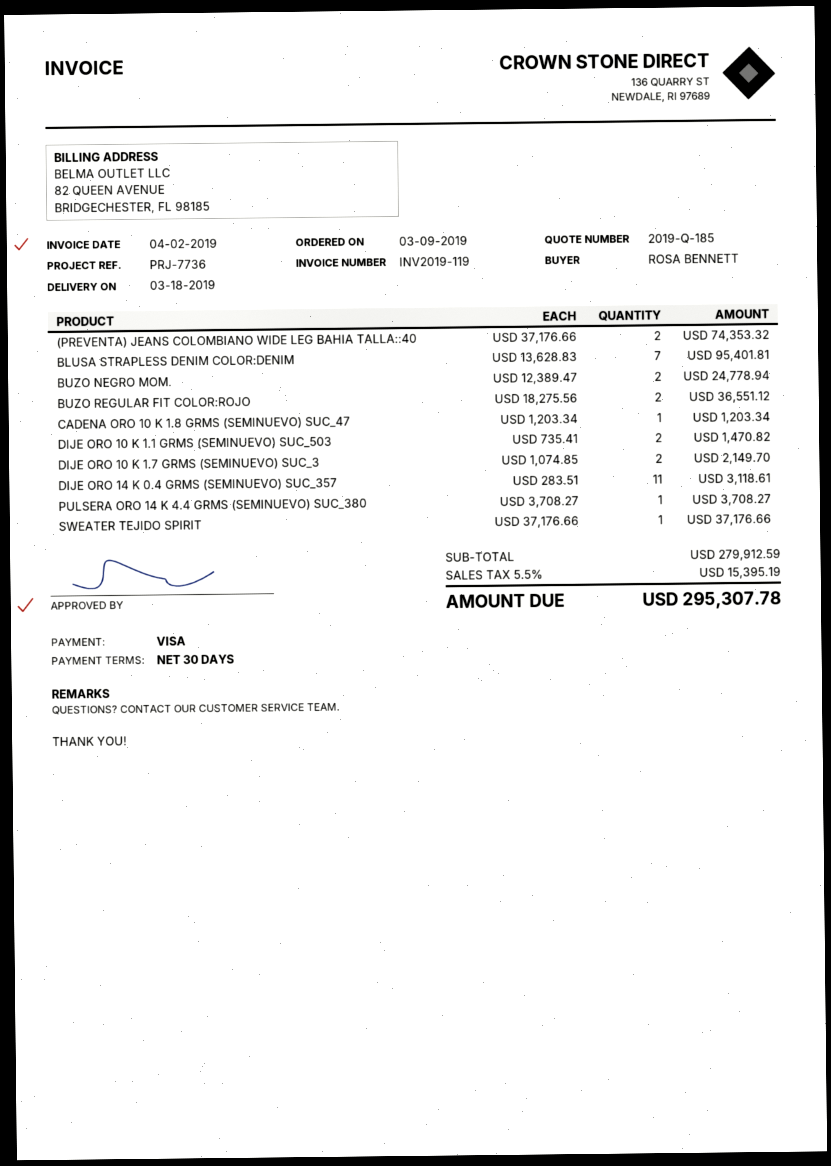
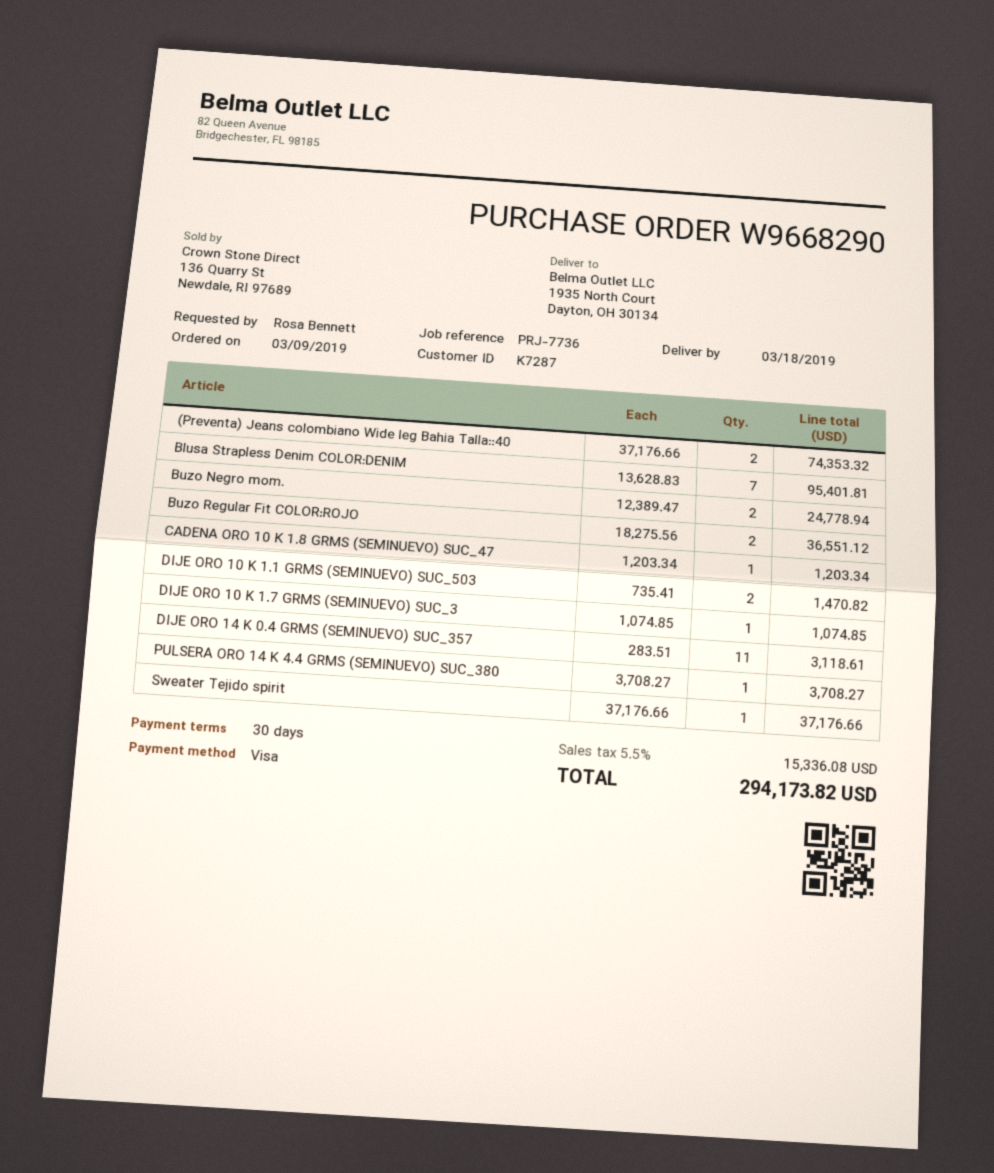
DIJE ORO 10 K 1.7 GRMS (SEMINUEVO) SUC_3: 2 x 1074.85 = 2149.70 -> 1 x 1074.85 = 1074.85
tax: 5.5% = 15395.19 -> 5.5% = 15336.08
total: 295307.78 -> 294173.82

